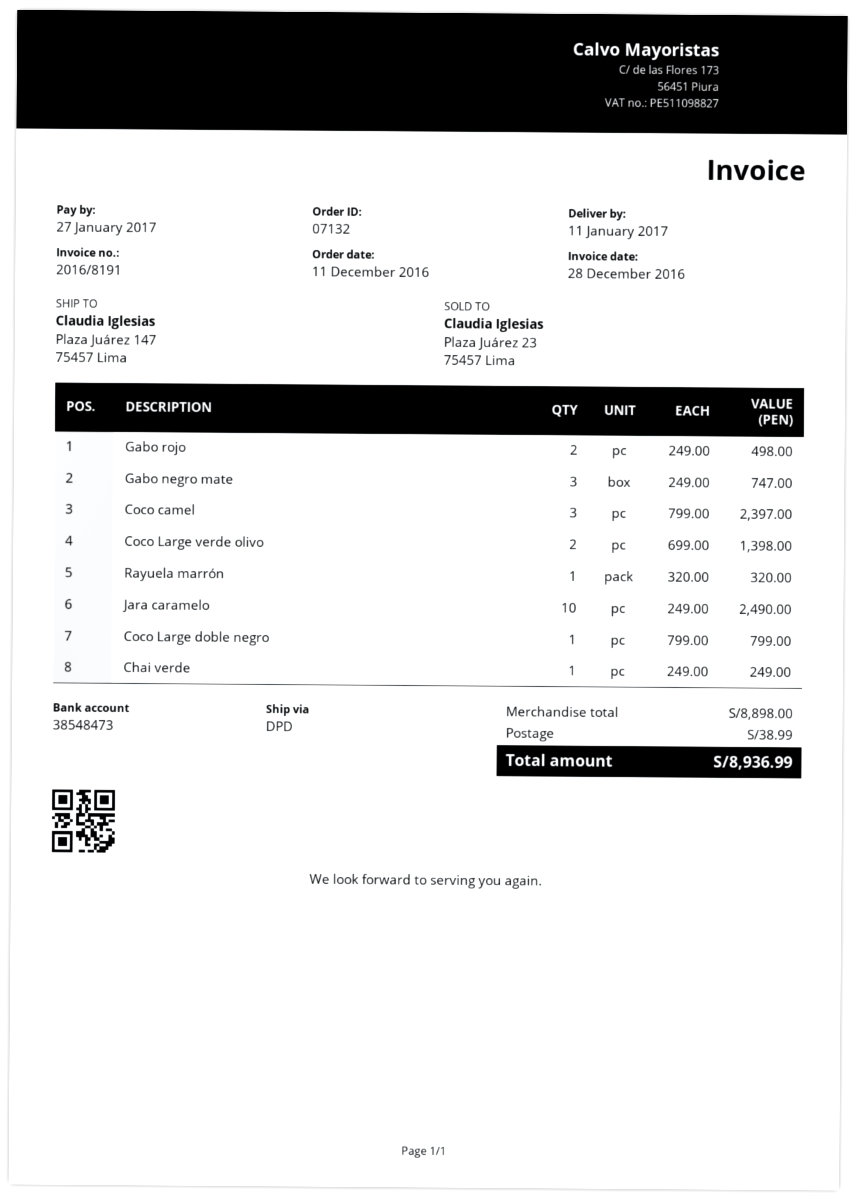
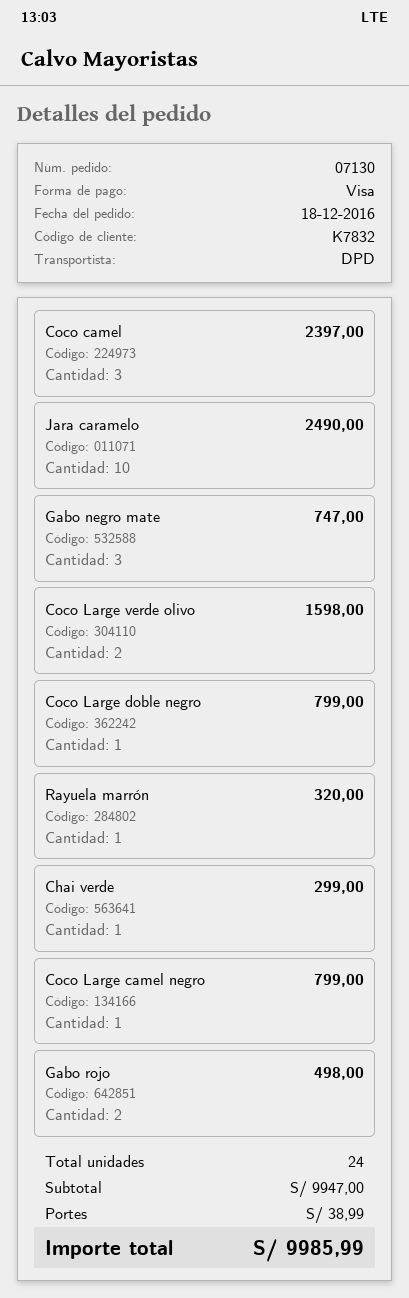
order number: 07132 -> 07130
order date: 2016-12-11 -> 2016-12-18
Coco Large verde olivo: 2 for 1398.00 -> 2 for 1598.00
Chai verde: 1 for 249.00 -> 1 for 299.00
Coco Large camel negro: none -> 1 for 799.00
subtotal: 8898.00 -> 9947.00
total: 8936.99 -> 9985.99

